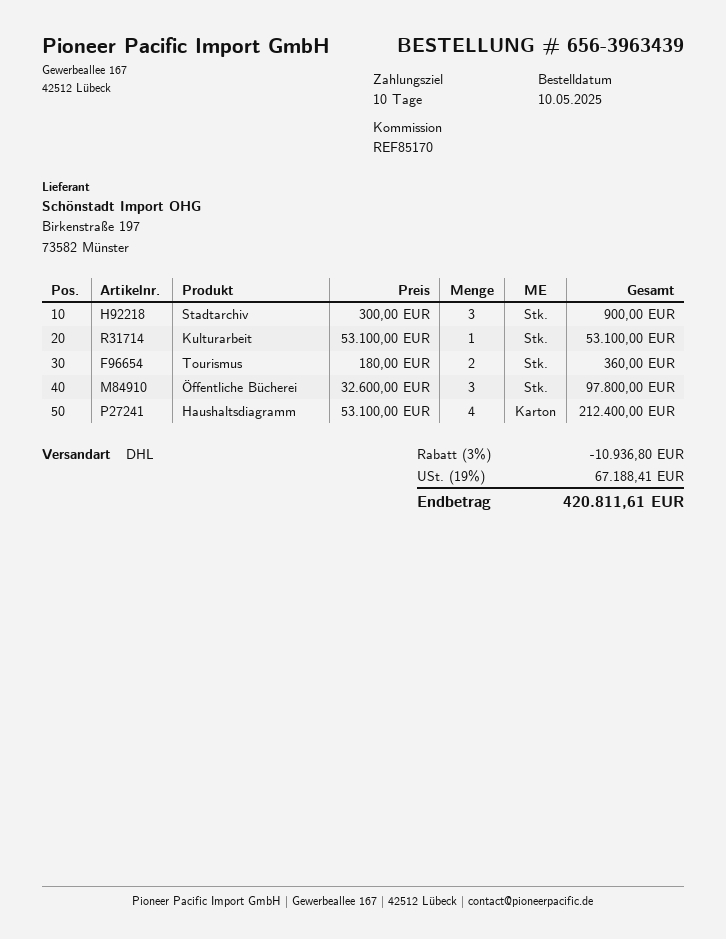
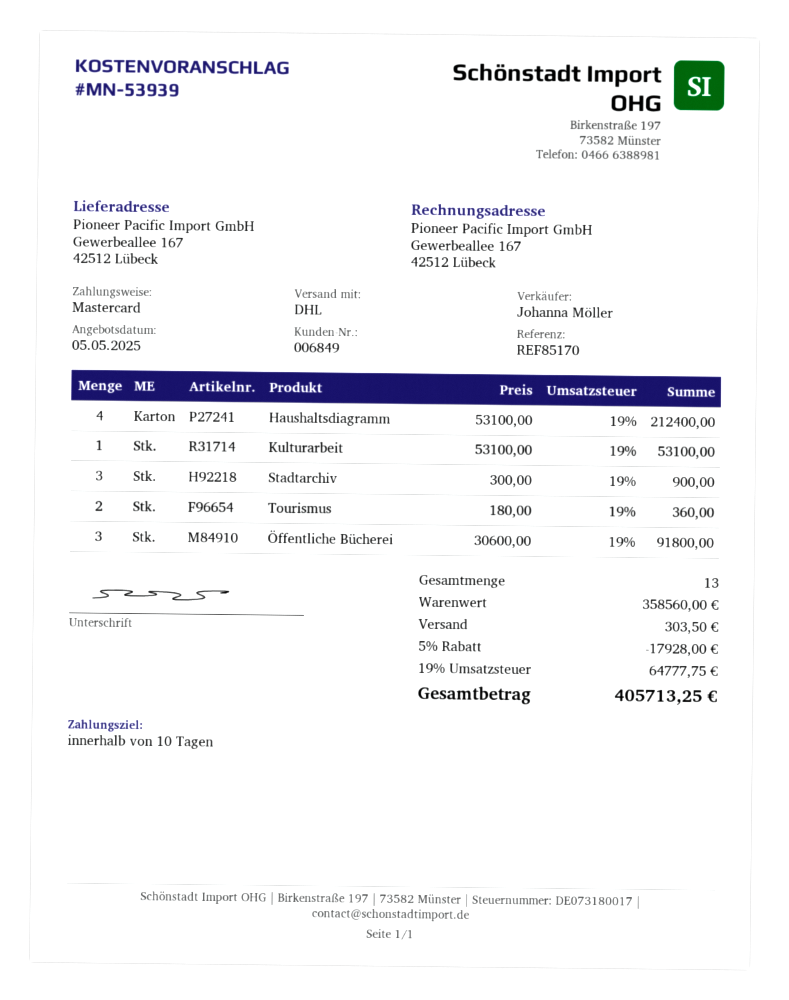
Öffentliche Bücherei: 3 x 32600.00 = 97800.00 -> 3 x 30600.00 = 91800.00
discount: 3% = 10936.80 -> 5% = 17928.00
shipping: none -> 303.50
tax: 19% = 67188.41 -> 19% = 64777.75
total: 420811.61 -> 405713.25

